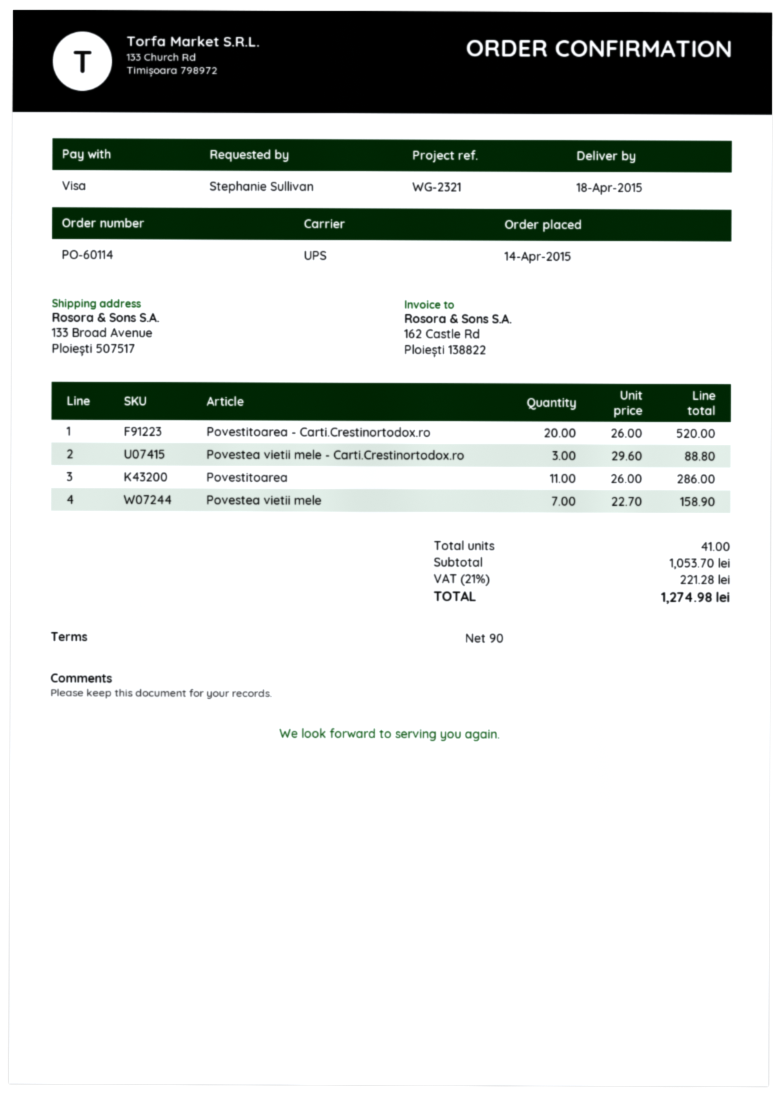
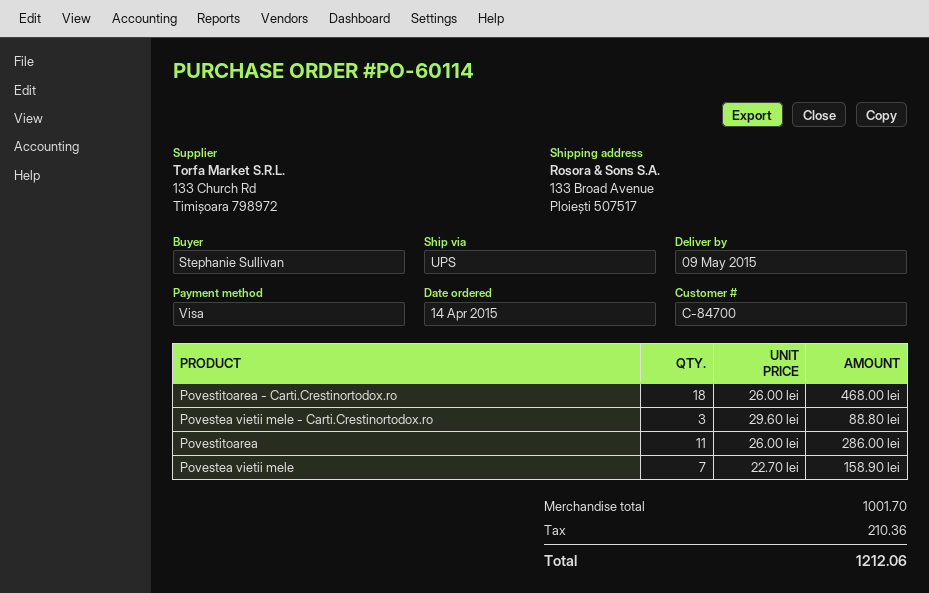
delivery date: 2015-04-18 -> 2015-05-09
Povestitoarea - Carti.Crestinortodox.ro: 20 x 26.00 = 520.00 -> 18 x 26.00 = 468.00
subtotal: 1053.70 -> 1001.70
tax: 221.28 -> 210.36
total: 1274.98 -> 1212.06

